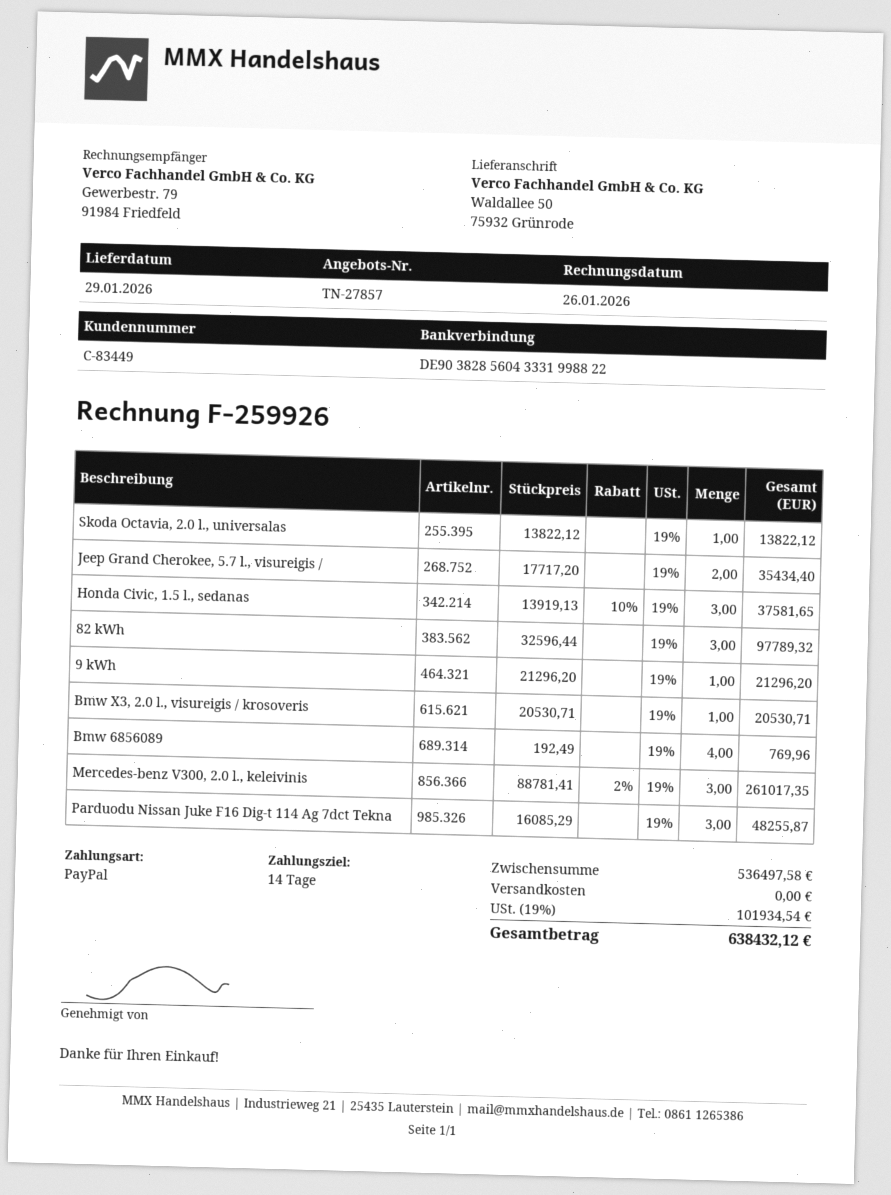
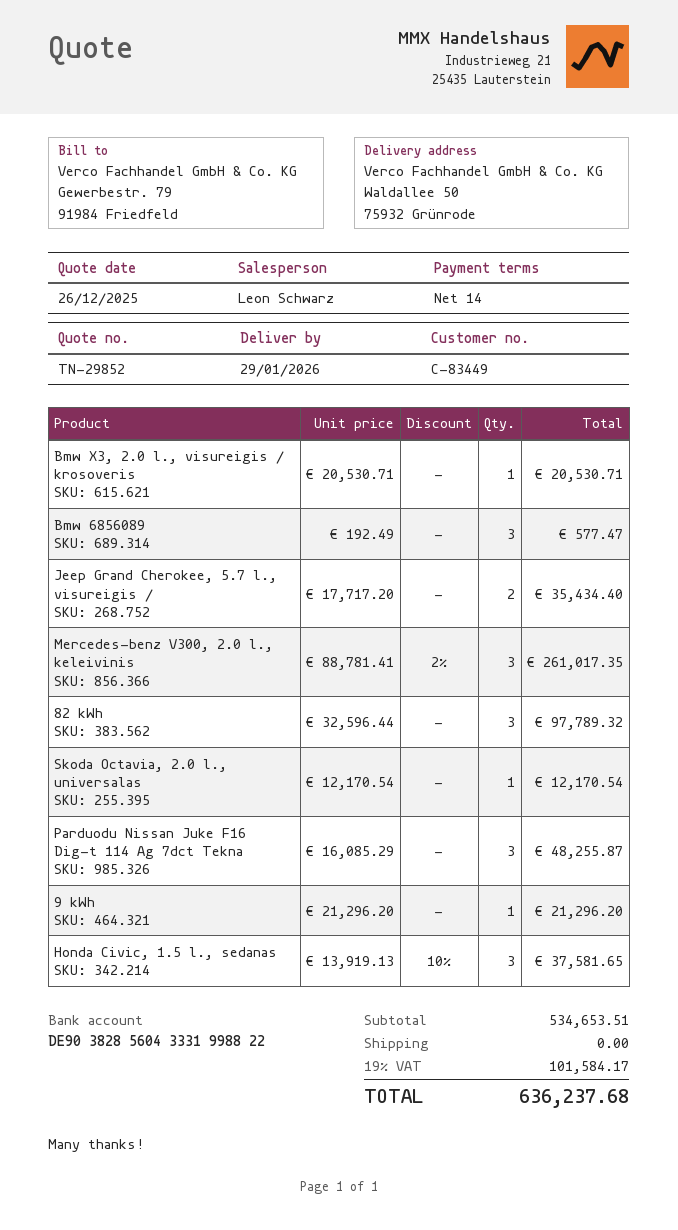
quote number: TN-27857 -> TN-29852
Skoda Octavia, 2.0 l., universalas: 1 x 13822.12 = 13822.12 -> 1 x 12170.54 = 12170.54
Bmw 6856089: 4 x 192.49 = 769.96 -> 3 x 192.49 = 577.47
subtotal: 536497.58 -> 534653.51
tax: 19% = 101934.54 -> 19% = 101584.17
total: 638432.12 -> 636237.68

